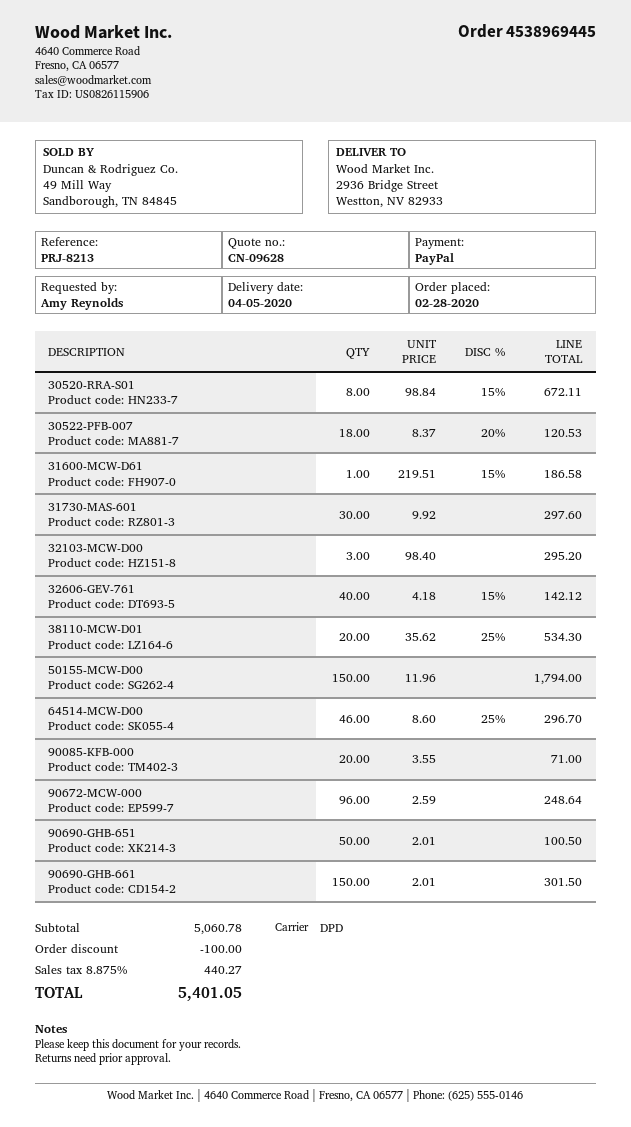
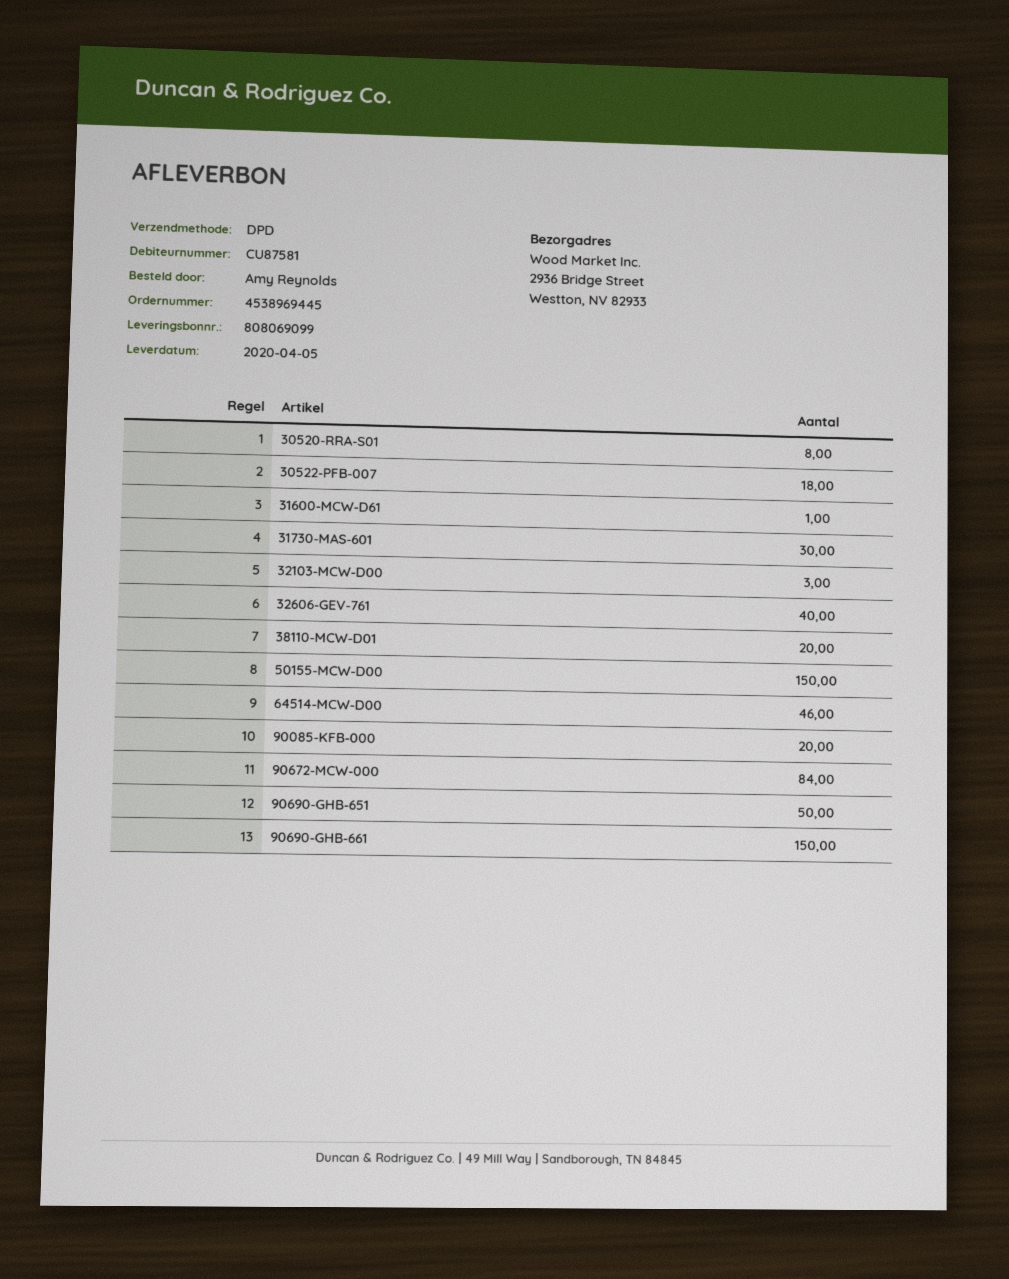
90672-MCW-000: 96 -> 84

